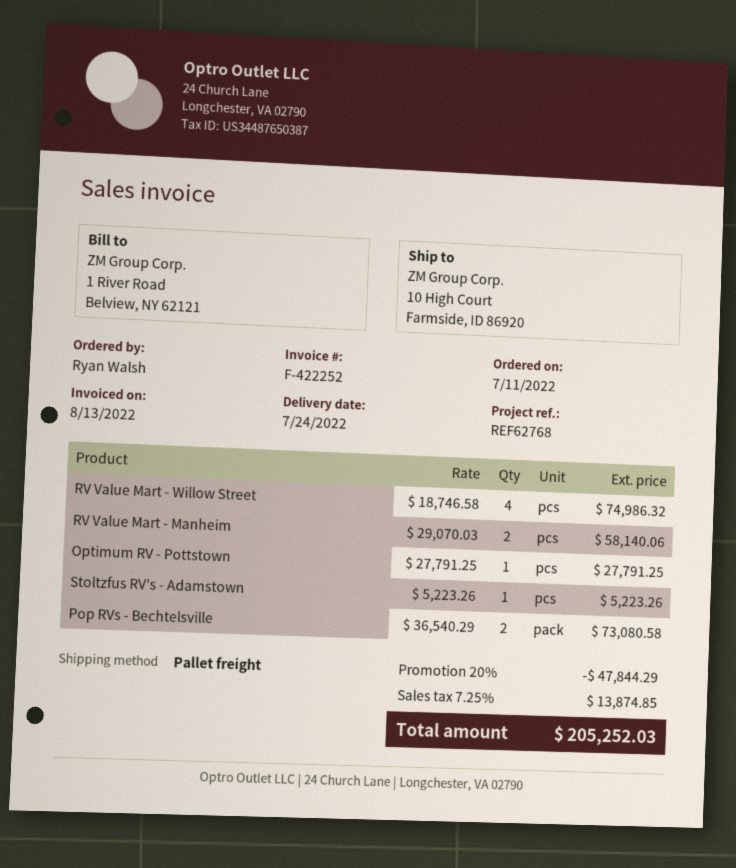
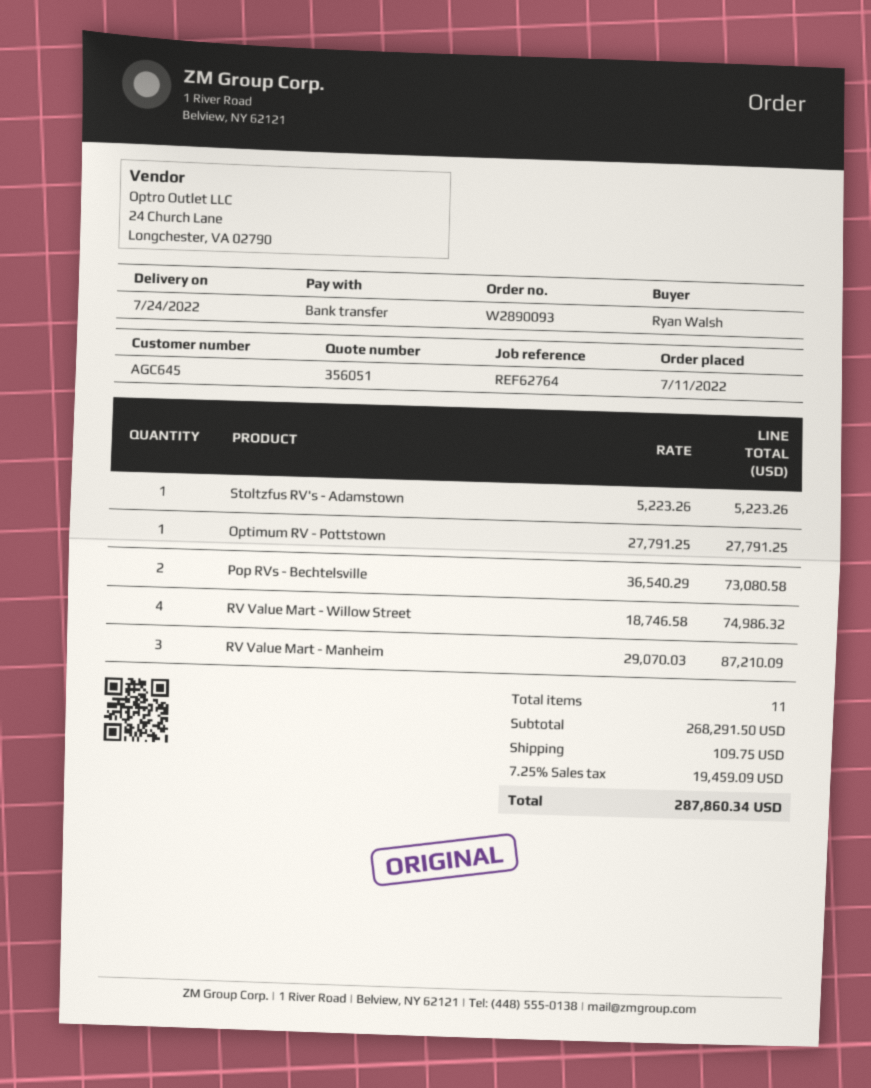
reference: REF62768 -> REF62764
RV Value Mart - Manheim: 2 x 29070.03 = 58140.06 -> 3 x 29070.03 = 87210.09
discount: 20% = 47844.29 -> none
shipping: none -> 109.75
tax: 7.25% = 13874.85 -> 7.25% = 19459.09
total: 205252.03 -> 287860.34

